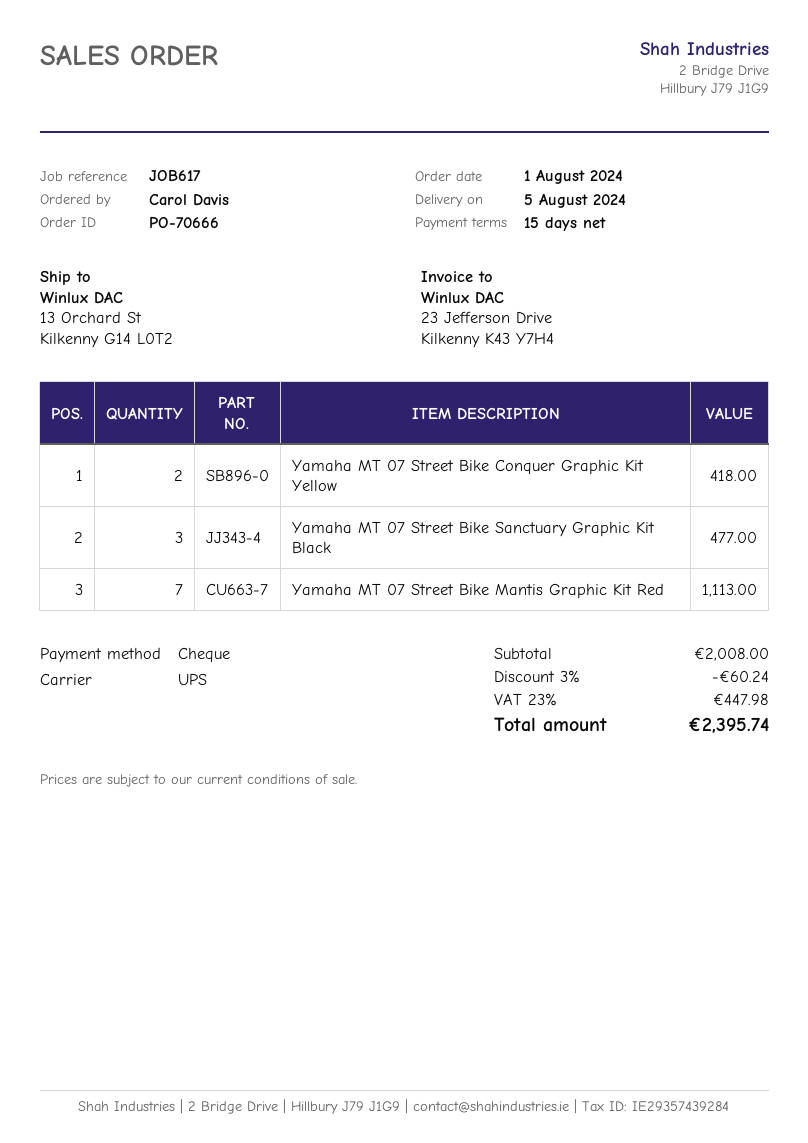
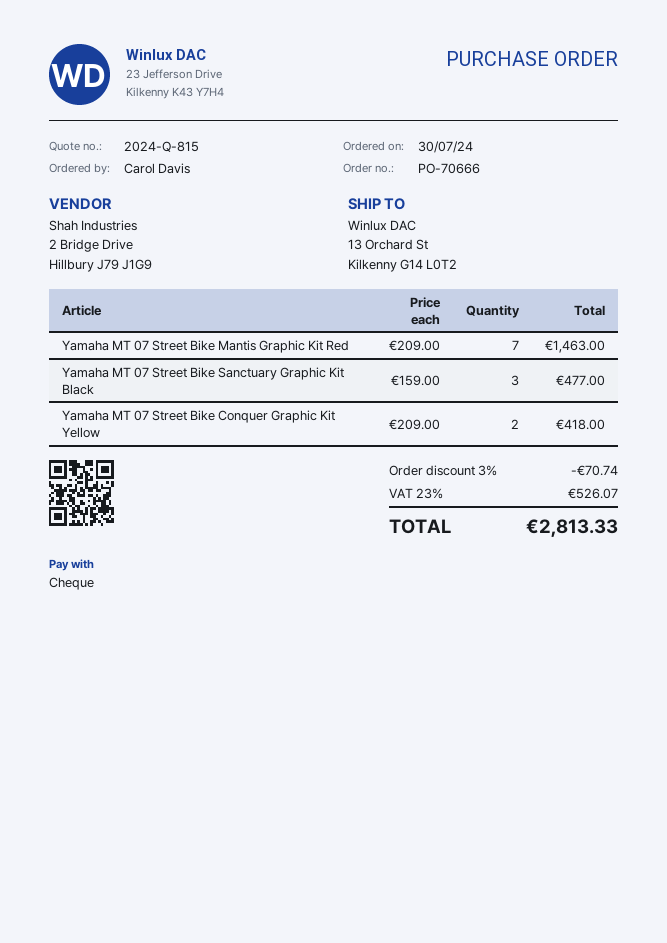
order date: 2024-08-01 -> 2024-07-30
Yamaha MT 07 Street Bike Mantis Graphic Kit Red: 7 for 1113.00 -> 7 for 1463.00
discount: 3% = 60.24 -> 3% = 70.74
tax: 23% = 447.98 -> 23% = 526.07
total: 2395.74 -> 2813.33

